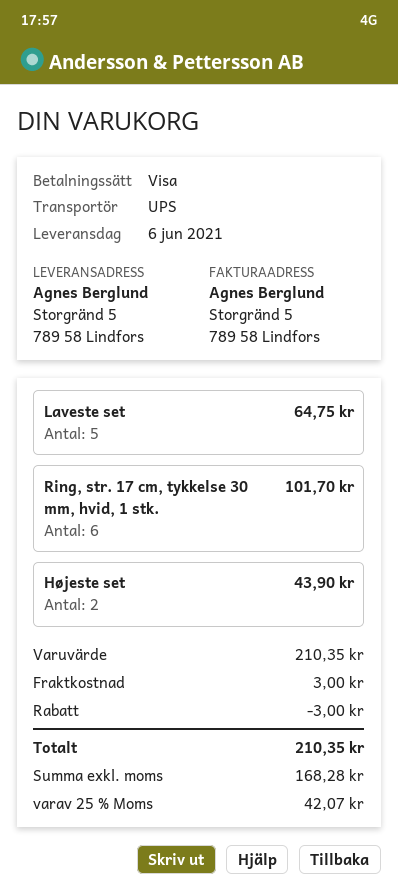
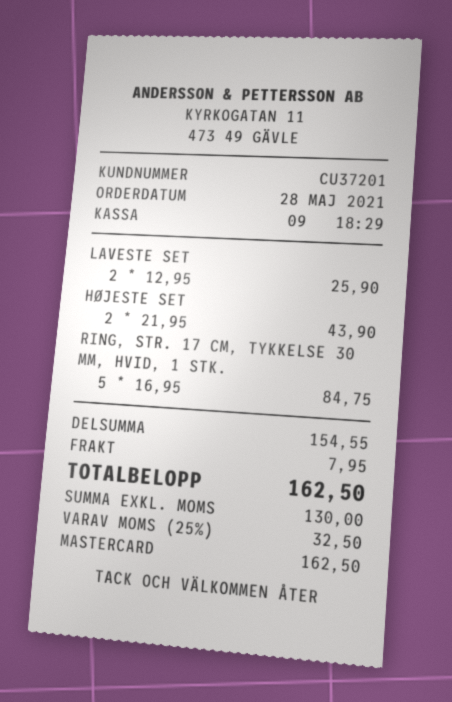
payment method: Visa -> Mastercard
Laveste set: 5 for 64.75 -> 2 for 25.90
Ring, str. 17 cm, tykkelse 30 mm, hvid, 1 stk.: 6 for 101.70 -> 5 for 84.75
subtotal: 210.35 -> 154.55
discount: 3.00 -> none
shipping: 3.00 -> 7.95
net: 168.28 -> 130.00
tax: 25% = 42.07 -> 25% = 32.50
total: 210.35 -> 162.50

